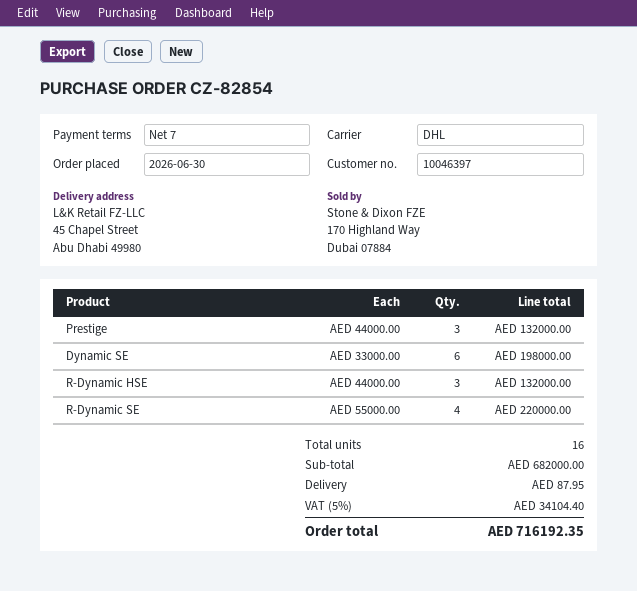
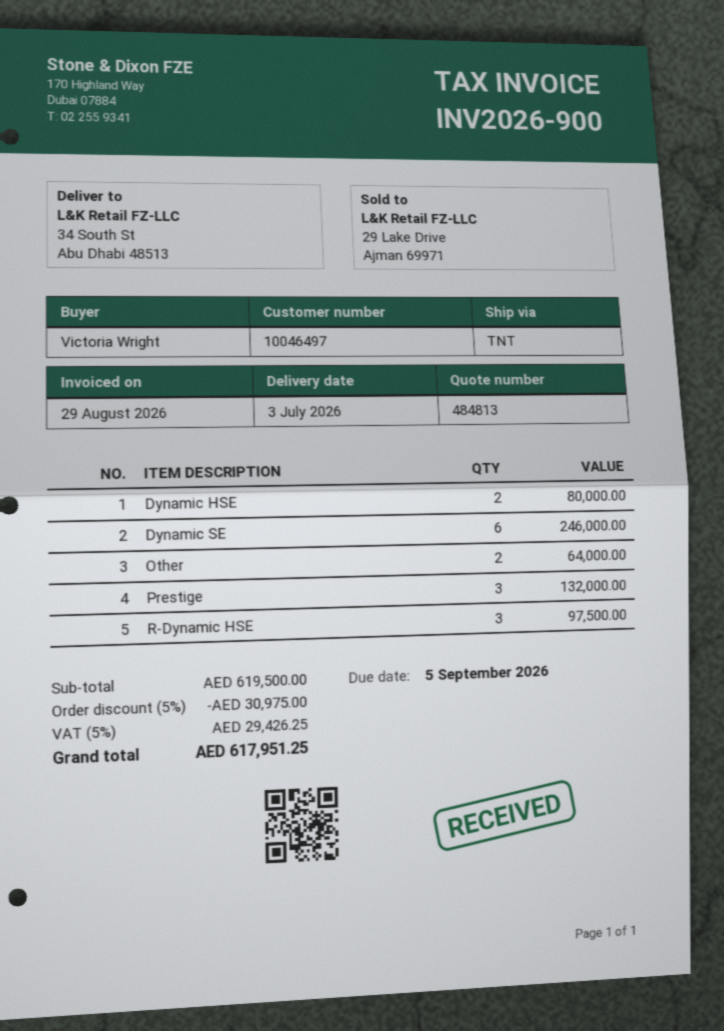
customer number: 10046397 -> 10046497
shipping method: DHL -> TNT
ship to: 45 Chapel Street, Abu Dhabi 49980 -> 34 South St, Abu Dhabi 48513
Dynamic SE: 6 for 198000.00 -> 6 for 246000.00
R-Dynamic HSE: 3 for 132000.00 -> 3 for 97500.00
R-Dynamic SE: 4 for 220000.00 -> none
Dynamic HSE: none -> 2 for 80000.00
Other: none -> 2 for 64000.00
subtotal: 682000.00 -> 619500.00
discount: none -> 5% = 30975.00
shipping: 87.95 -> none
tax: 5% = 34104.40 -> 5% = 29426.25
total: 716192.35 -> 617951.25

